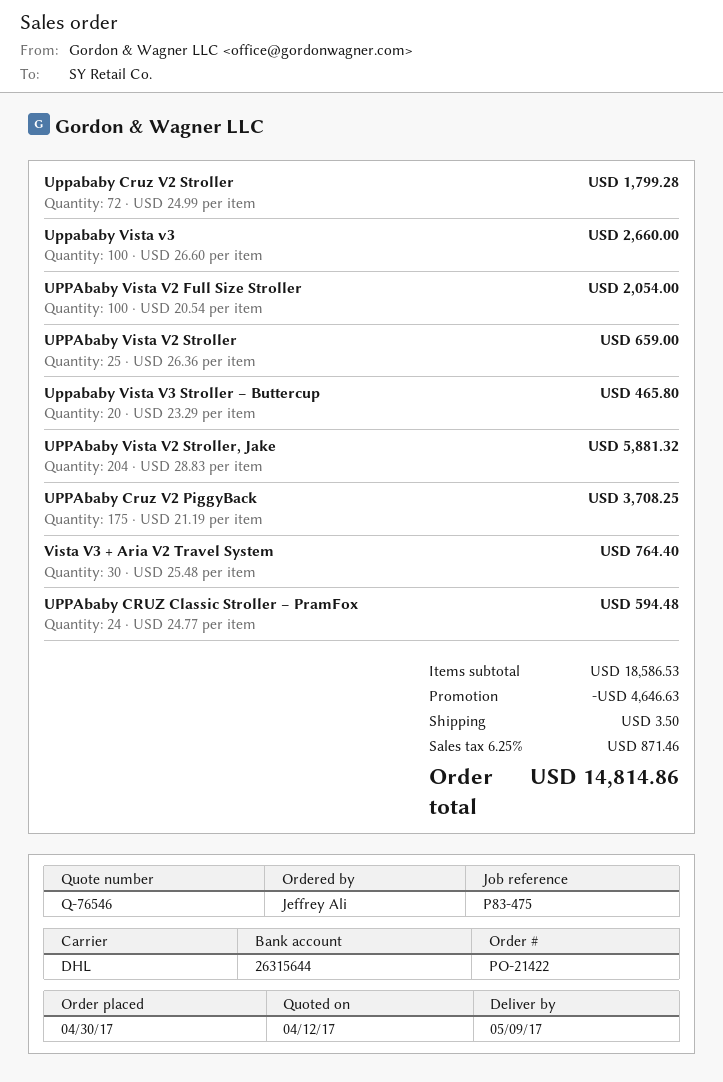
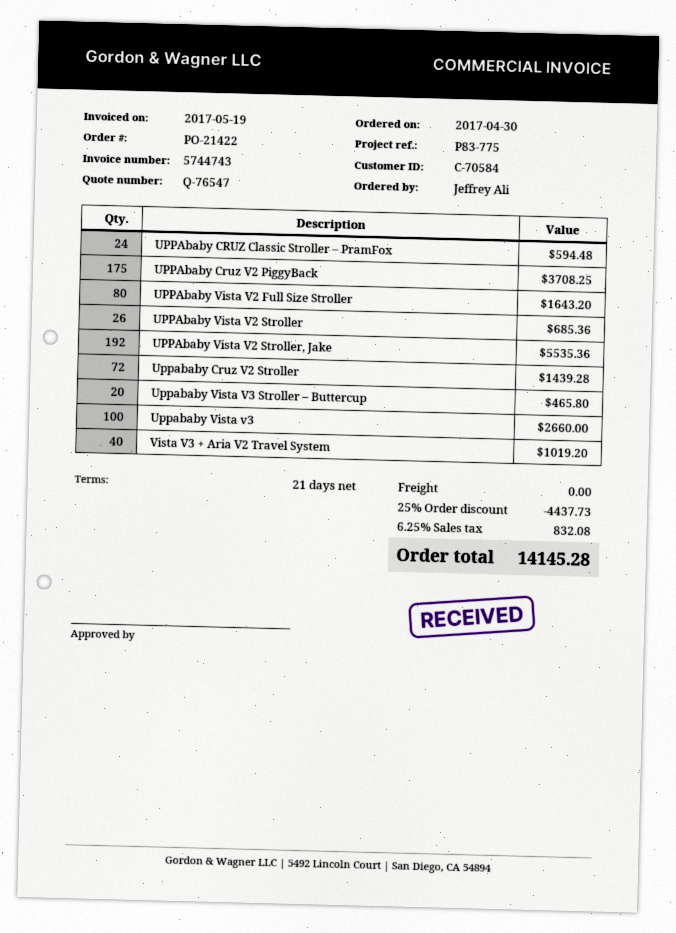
quote number: Q-76546 -> Q-76547
reference: P83-475 -> P83-775
Uppababy Cruz V2 Stroller: 72 for 1799.28 -> 72 for 1439.28
UPPAbaby Vista V2 Full Size Stroller: 100 for 2054.00 -> 80 for 1643.20
UPPAbaby Vista V2 Stroller: 25 for 659.00 -> 26 for 685.36
UPPAbaby Vista V2 Stroller, Jake: 204 for 5881.32 -> 192 for 5535.36
Vista V3 + Aria V2 Travel System: 30 for 764.40 -> 40 for 1019.20
discount: 4646.63 -> 4437.73
shipping: 3.50 -> 0.00
tax: 6.25% = 871.46 -> 6.25% = 832.08
total: 14814.86 -> 14145.28

